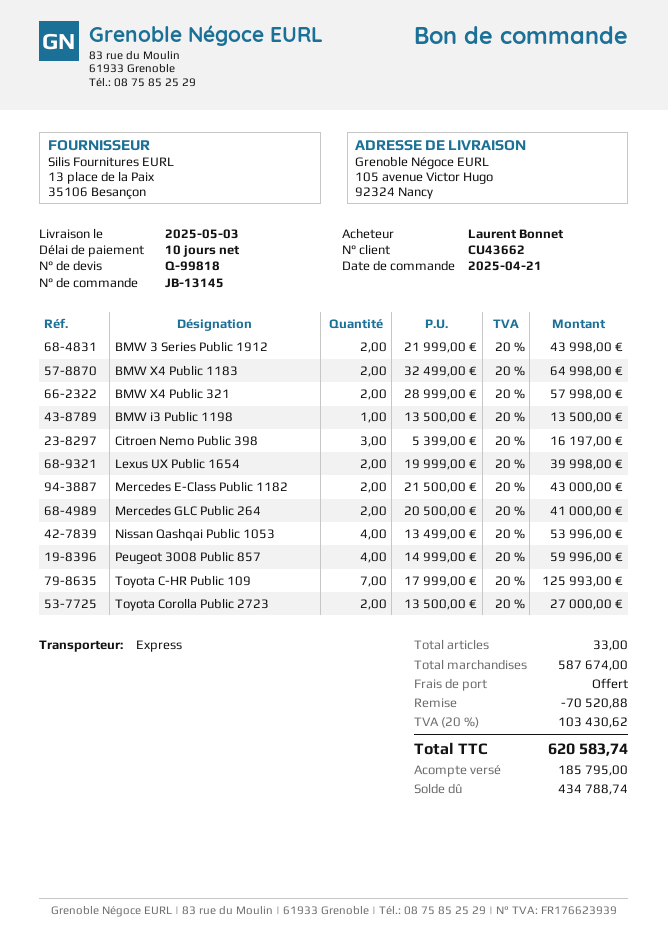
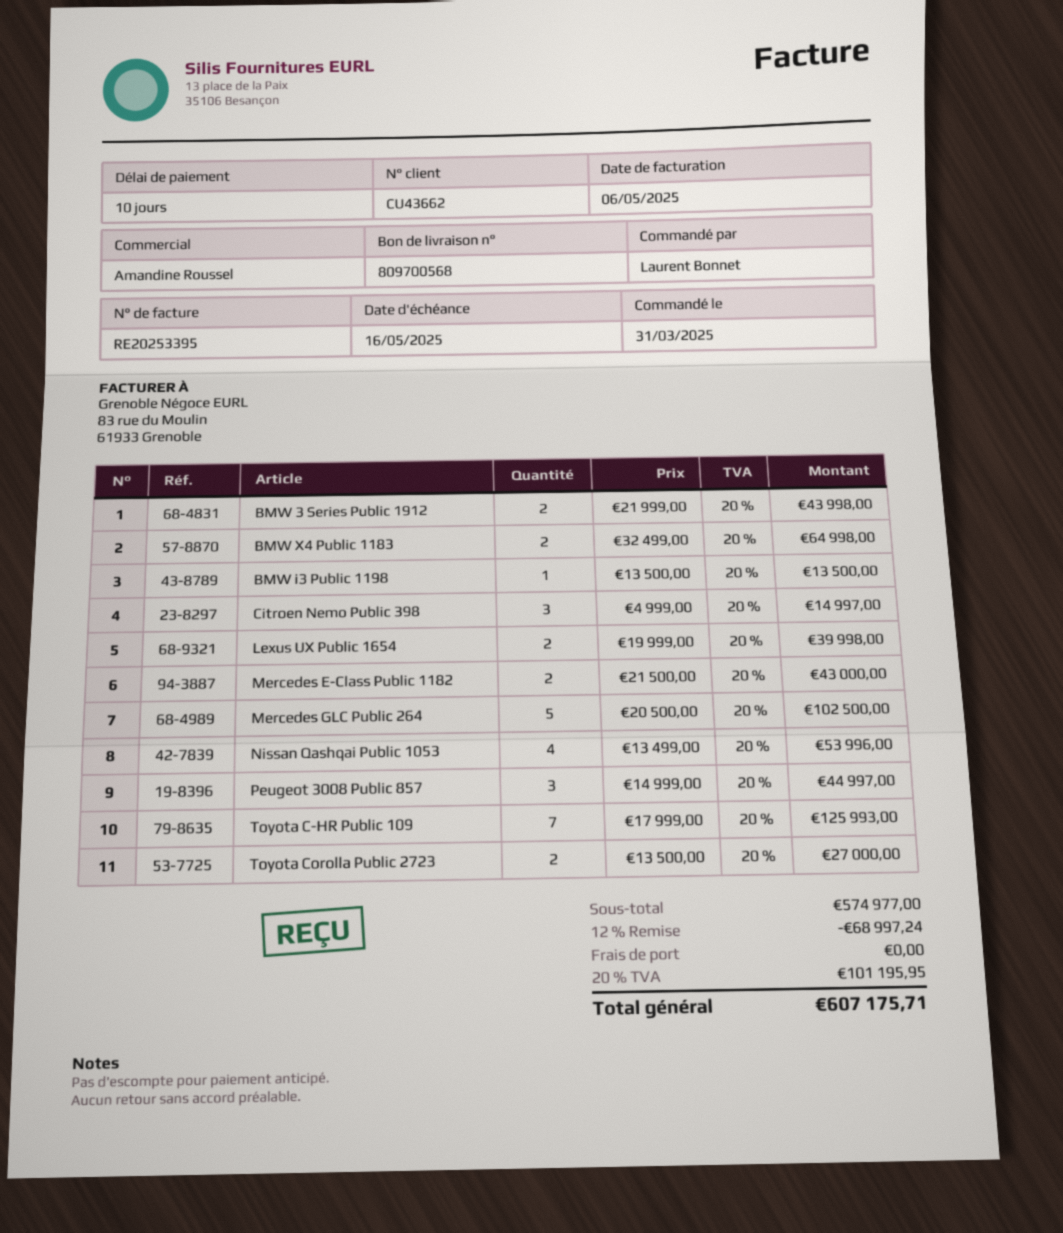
order date: 2025-04-21 -> 2025-03-31
BMW X4 Public 321: 2 x 28999.00 = 57998.00 -> none
Citroen Nemo Public 398: 3 x 5399.00 = 16197.00 -> 3 x 4999.00 = 14997.00
Mercedes GLC Public 264: 2 x 20500.00 = 41000.00 -> 5 x 20500.00 = 102500.00
Peugeot 3008 Public 857: 4 x 14999.00 = 59996.00 -> 3 x 14999.00 = 44997.00
subtotal: 587674.00 -> 574977.00
discount: 70520.88 -> 68997.24
tax: 20% = 103430.62 -> 20% = 101195.95
total: 620583.74 -> 607175.71

